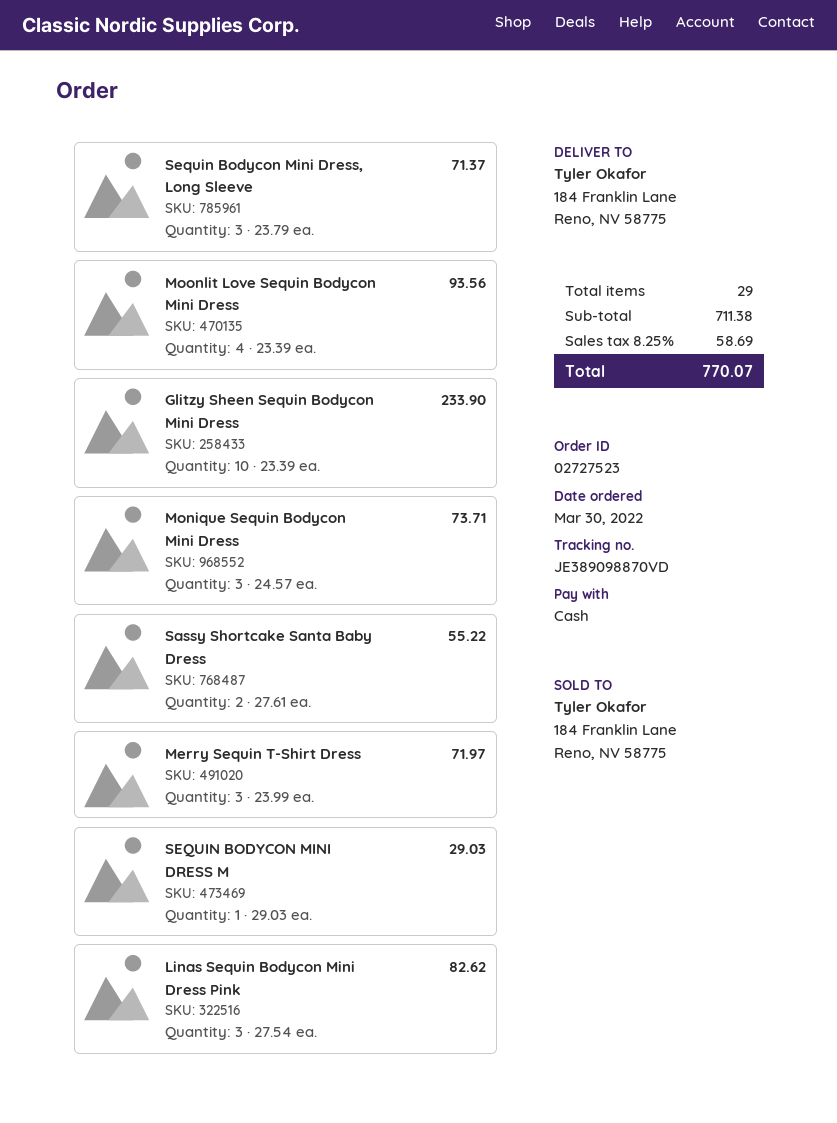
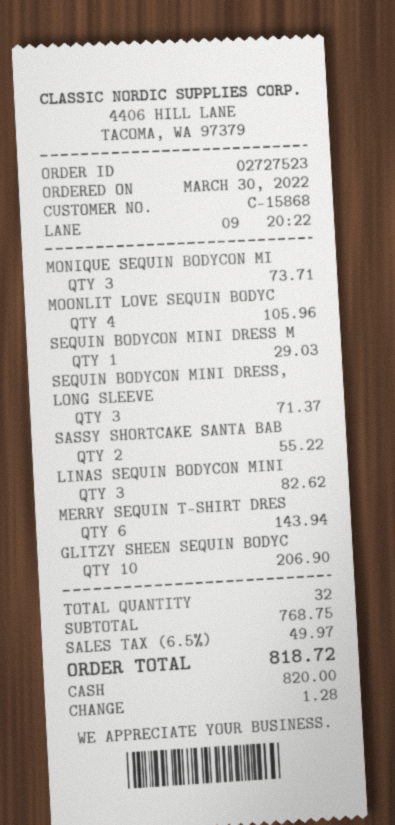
Moonlit Love Sequin Bodycon Mini Dress: 4 for 93.56 -> 4 for 105.96
Glitzy Sheen Sequin Bodycon Mini Dress: 10 for 233.90 -> 10 for 206.90
Merry Sequin T-Shirt Dress: 3 for 71.97 -> 6 for 143.94
total quantity: 29 -> 32
subtotal: 711.38 -> 768.75
tax: 8.25% = 58.69 -> 6.5% = 49.97
total: 770.07 -> 818.72

